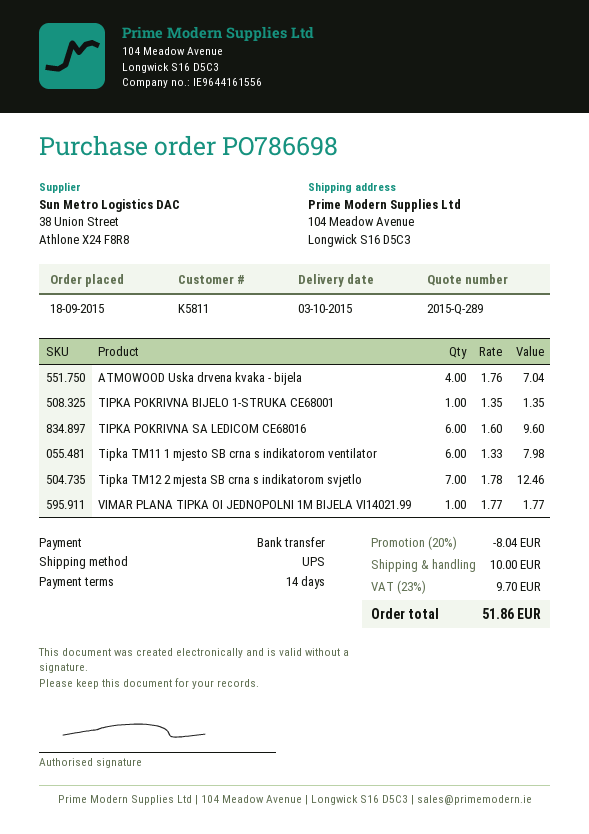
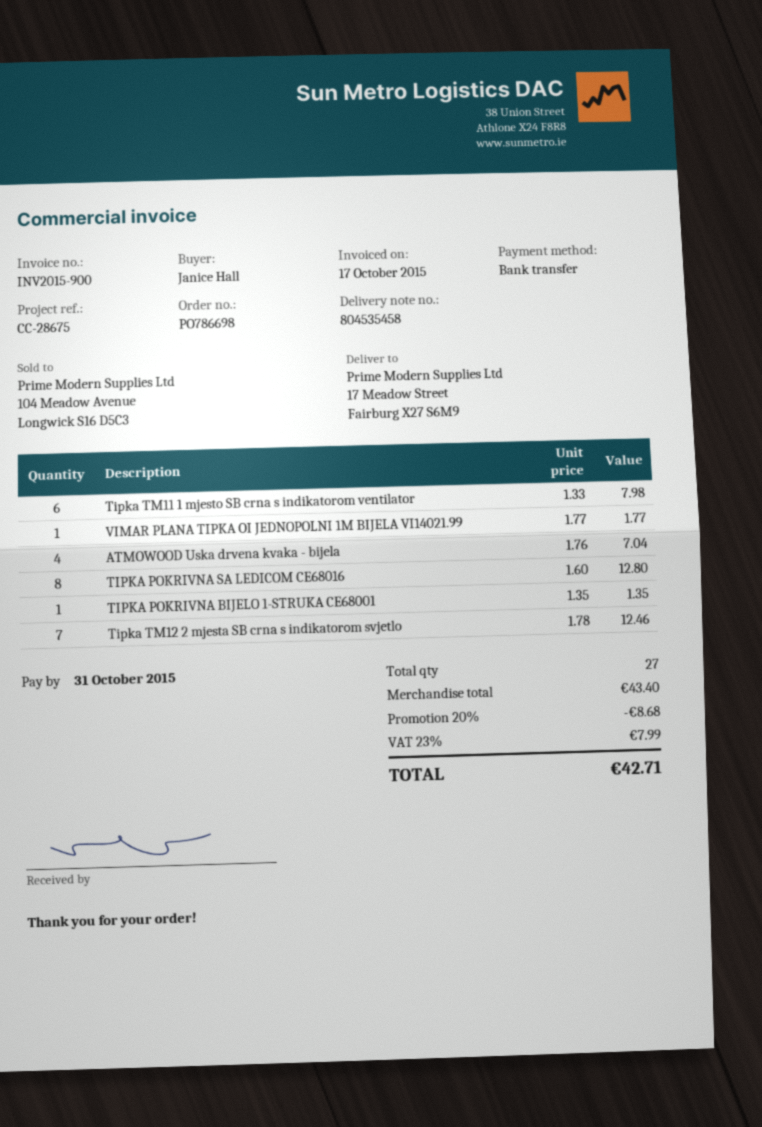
ship to: 104 Meadow Avenue, Longwick S16 D5C3 -> 17 Meadow Street, Fairburg X27 S6M9
TIPKA POKRIVNA SA LEDICOM CE68016: 6 x 1.60 = 9.60 -> 8 x 1.60 = 12.80
discount: 20% = 8.04 -> 20% = 8.68
shipping: 10.00 -> none
tax: 23% = 9.70 -> 23% = 7.99
total: 51.86 -> 42.71

